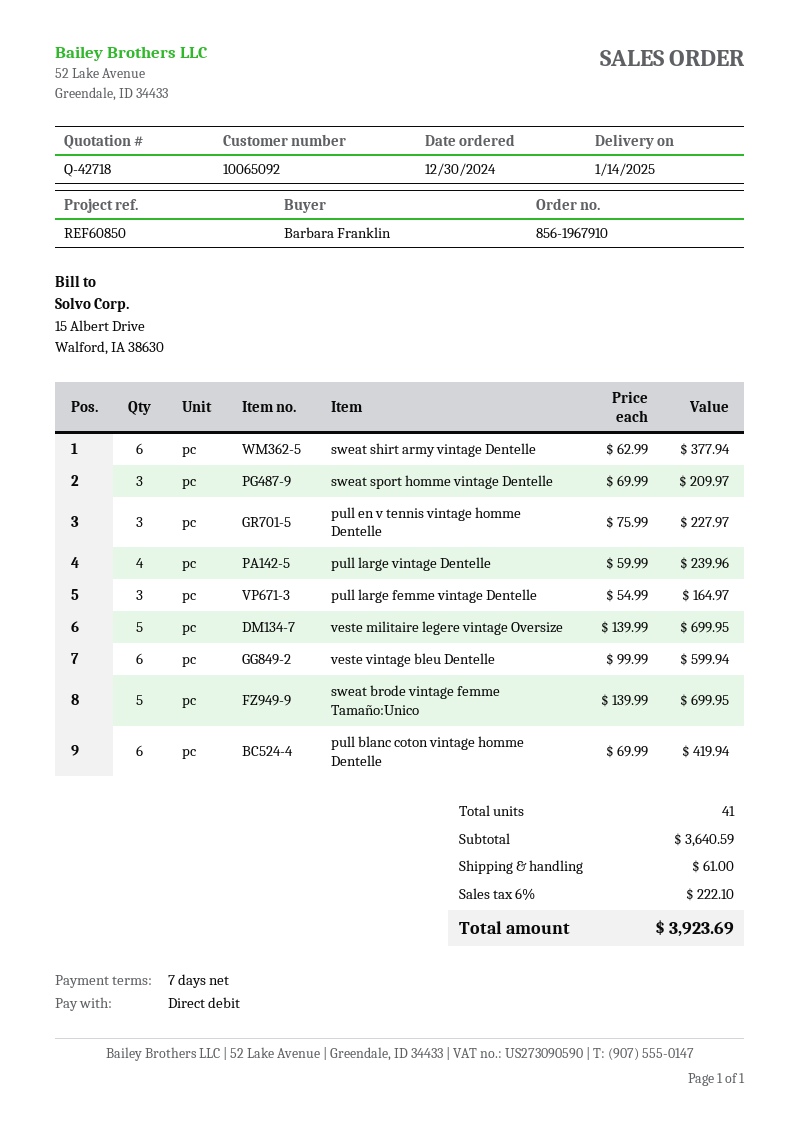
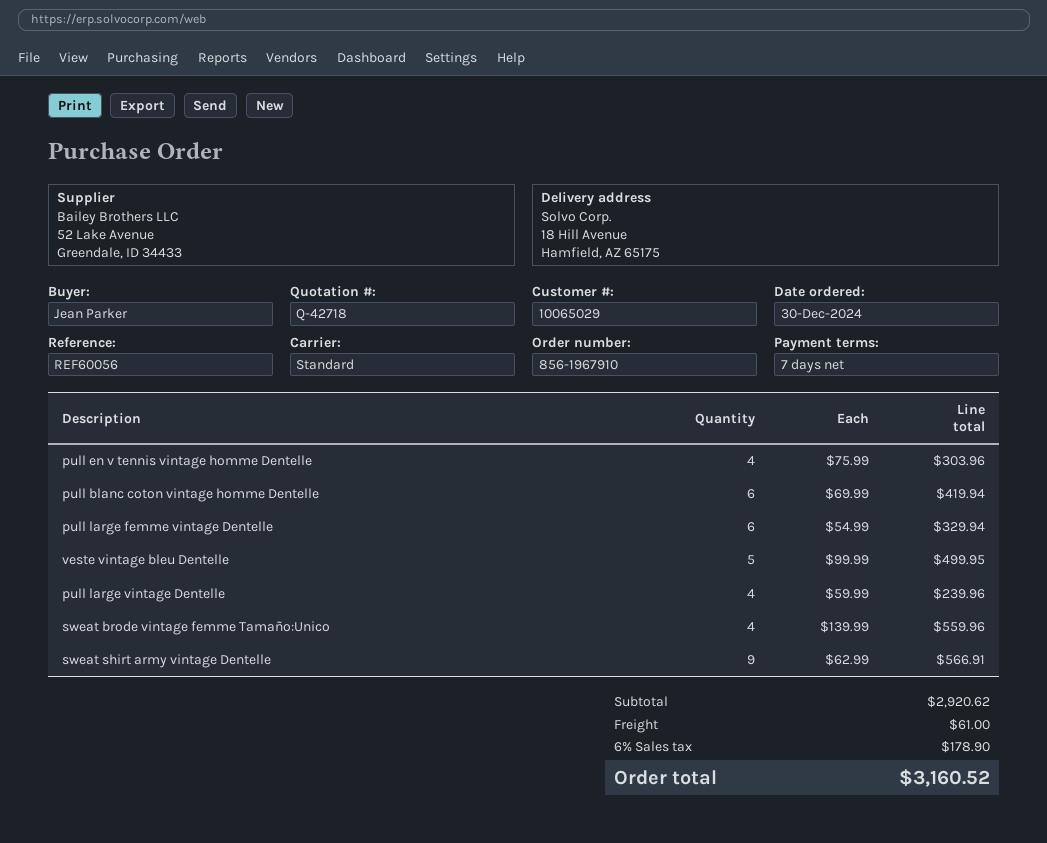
customer number: 10065092 -> 10065029
reference: REF60850 -> REF60056
ordered by: Barbara Franklin -> Jean Parker
sweat shirt army vintage Dentelle: 6 x 62.99 = 377.94 -> 9 x 62.99 = 566.91
sweat sport homme vintage Dentelle: 3 x 69.99 = 209.97 -> none
pull en v tennis vintage homme Dentelle: 3 x 75.99 = 227.97 -> 4 x 75.99 = 303.96
pull large femme vintage Dentelle: 3 x 54.99 = 164.97 -> 6 x 54.99 = 329.94
veste militaire legere vintage Oversize: 5 x 139.99 = 699.95 -> none
veste vintage bleu Dentelle: 6 x 99.99 = 599.94 -> 5 x 99.99 = 499.95
sweat brode vintage femme Tamaño:Unico: 5 x 139.99 = 699.95 -> 4 x 139.99 = 559.96
subtotal: 3640.59 -> 2920.62
tax: 6% = 222.10 -> 6% = 178.90
total: 3923.69 -> 3160.52

